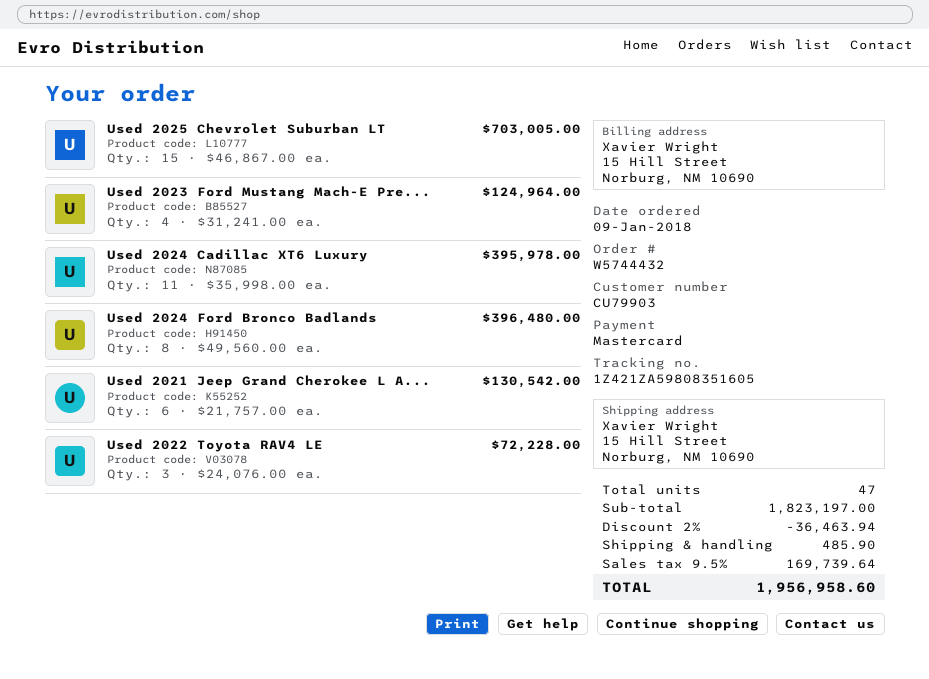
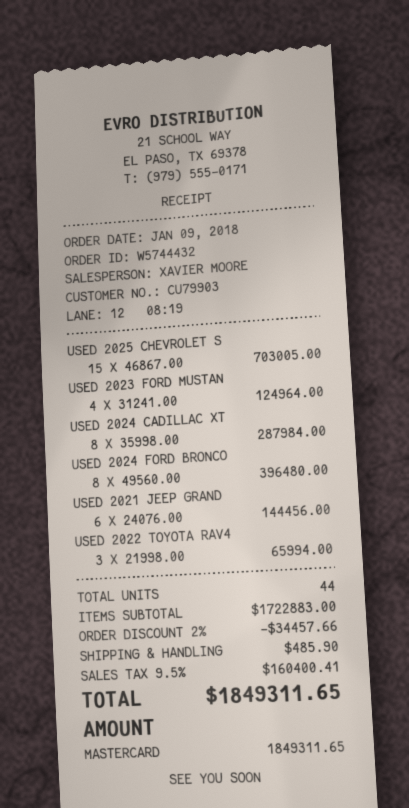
Used 2024 Cadillac XT6 Luxury: 11 x 35998.00 = 395978.00 -> 8 x 35998.00 = 287984.00
Used 2021 Jeep Grand Cherokee L A...: 6 x 21757.00 = 130542.00 -> 6 x 24076.00 = 144456.00
Used 2022 Toyota RAV4 LE: 3 x 24076.00 = 72228.00 -> 3 x 21998.00 = 65994.00
total quantity: 47 -> 44
subtotal: 1823197.00 -> 1722883.00
discount: 2% = 36463.94 -> 2% = 34457.66
tax: 9.5% = 169739.64 -> 9.5% = 160400.41
total: 1956958.60 -> 1849311.65

